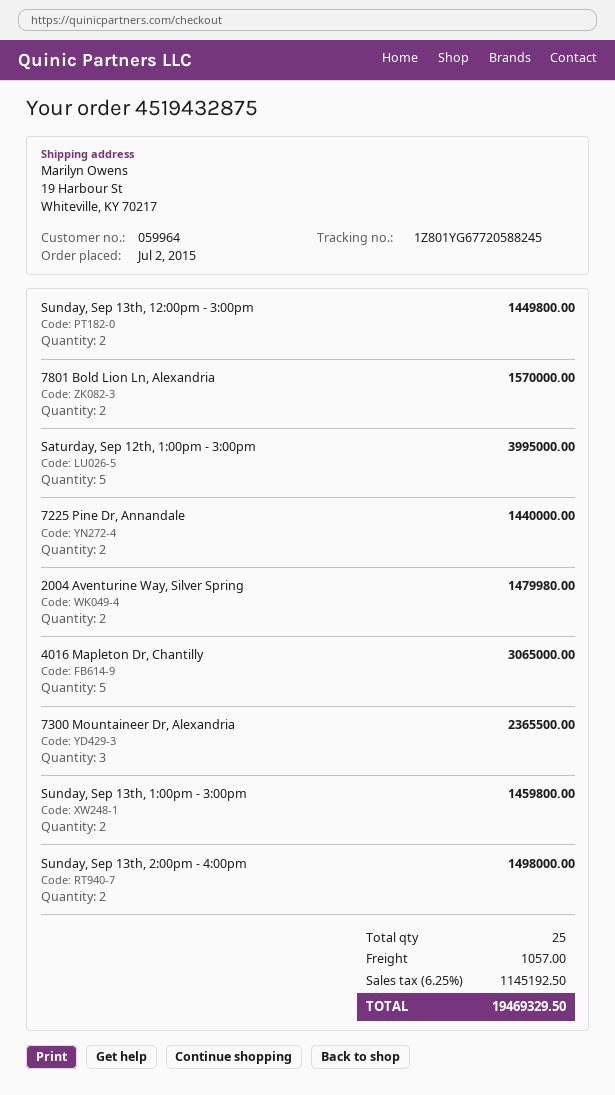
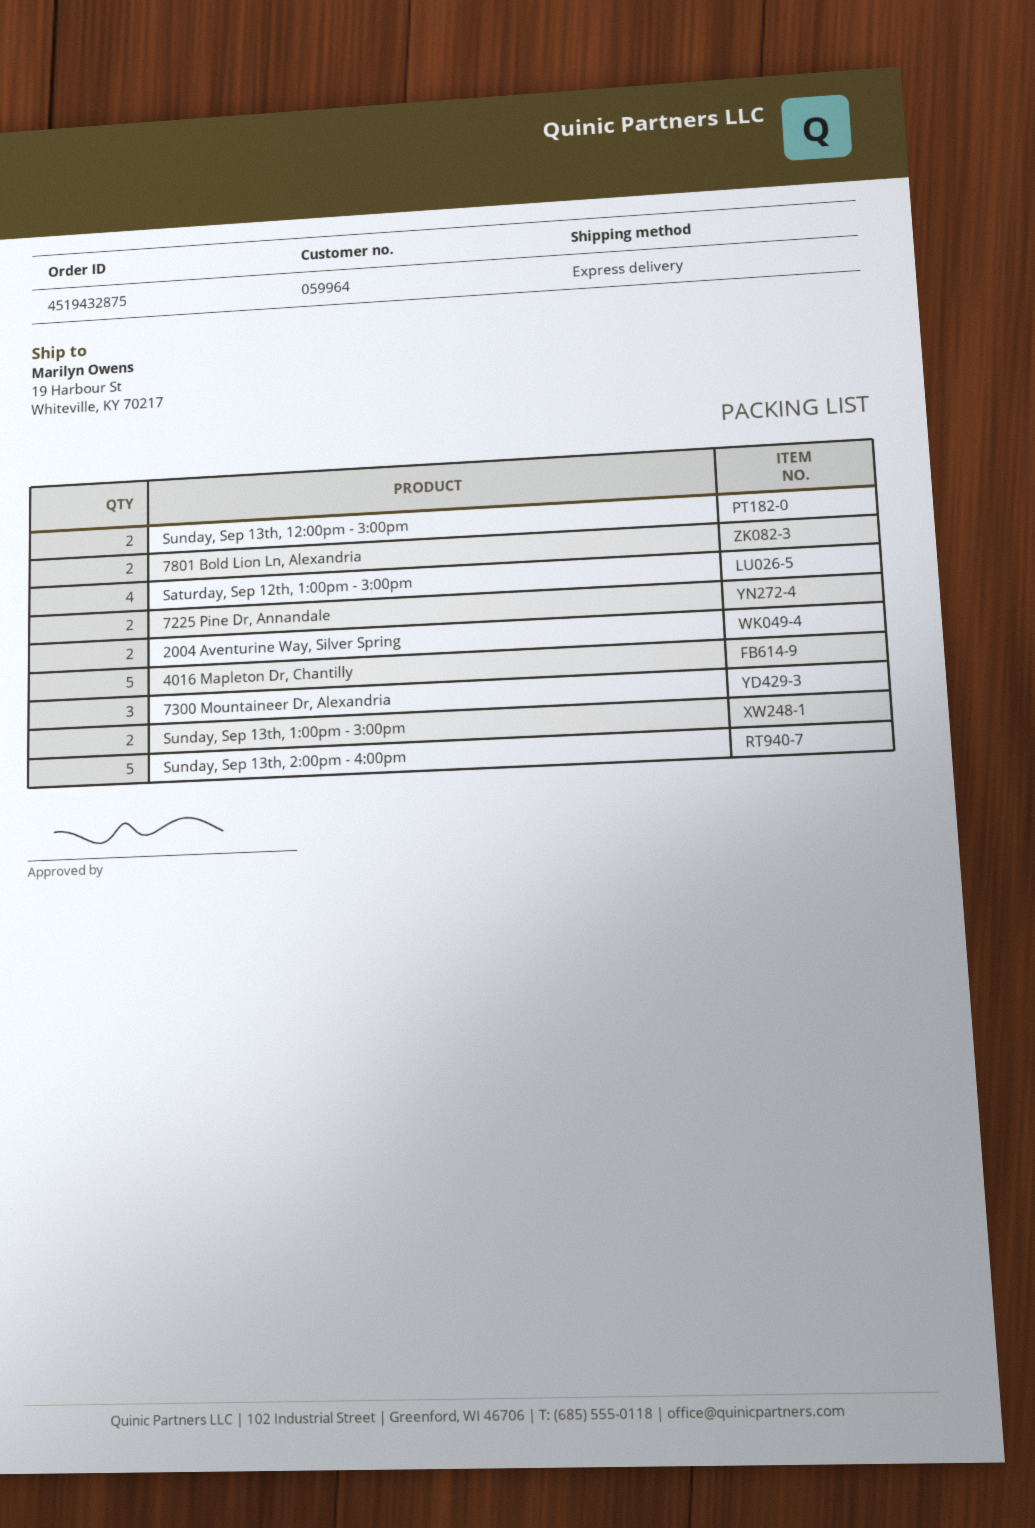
Saturday, Sep 12th, 1:00pm - 3:00pm: 5 -> 4
Sunday, Sep 13th, 2:00pm - 4:00pm: 2 -> 5

